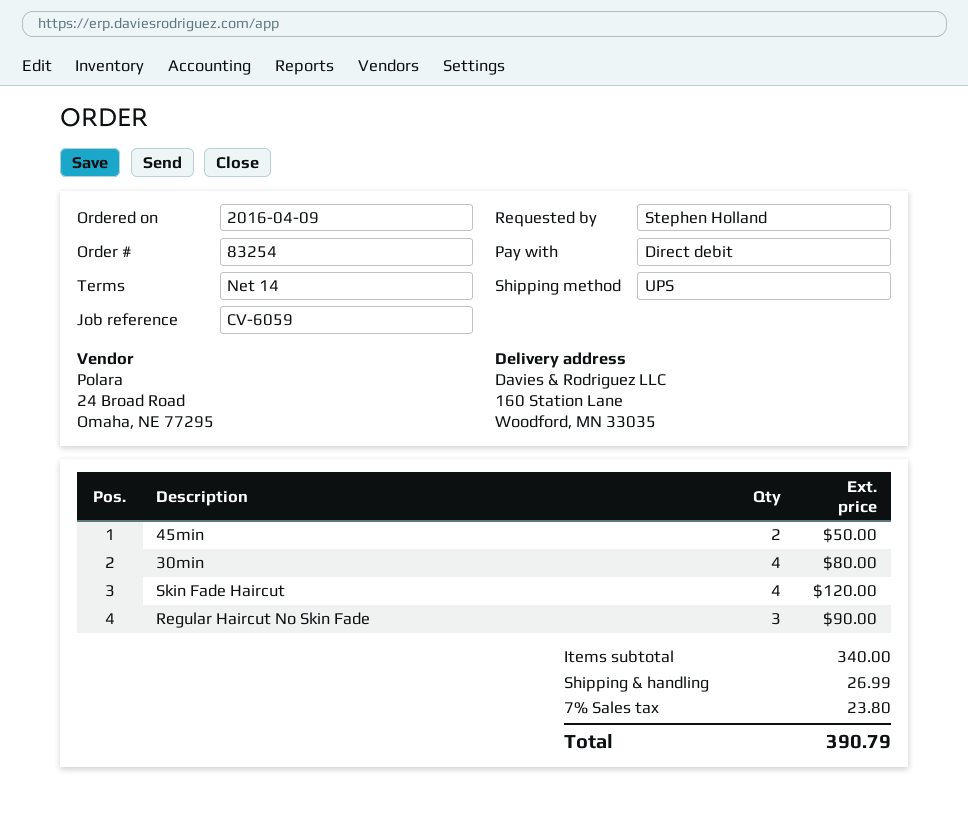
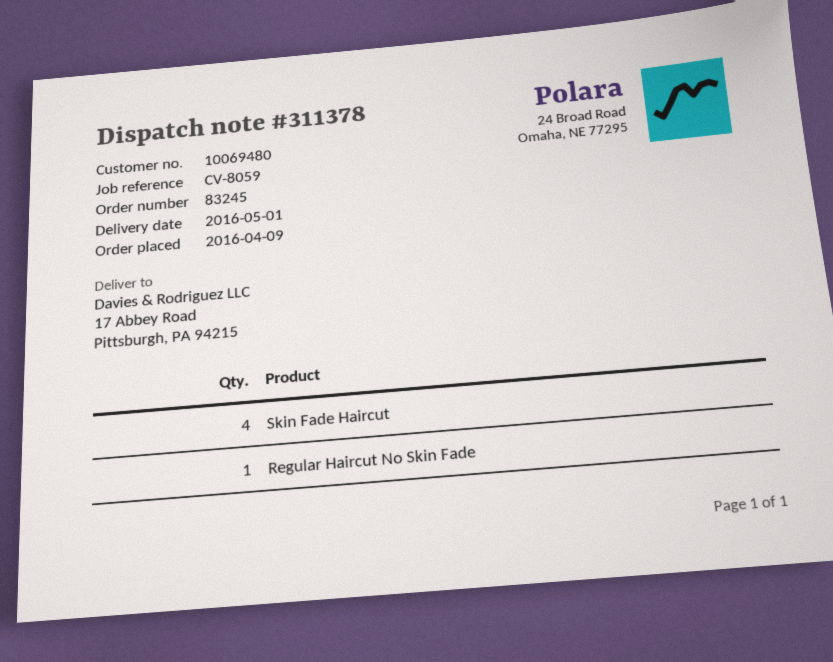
order number: 83254 -> 83245
reference: CV-6059 -> CV-8059
ship to: 160 Station Lane, Woodford, MN 33035 -> 17 Abbey Road, Pittsburgh, PA 94215
45min: 2 -> none
30min: 4 -> none
Regular Haircut No Skin Fade: 3 -> 1

